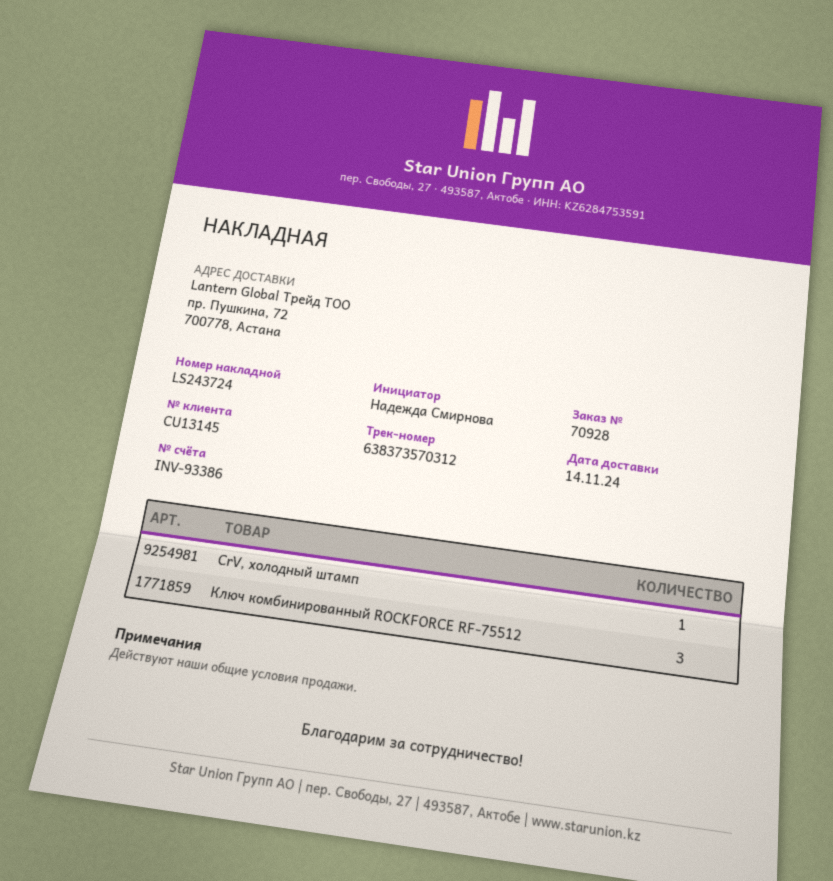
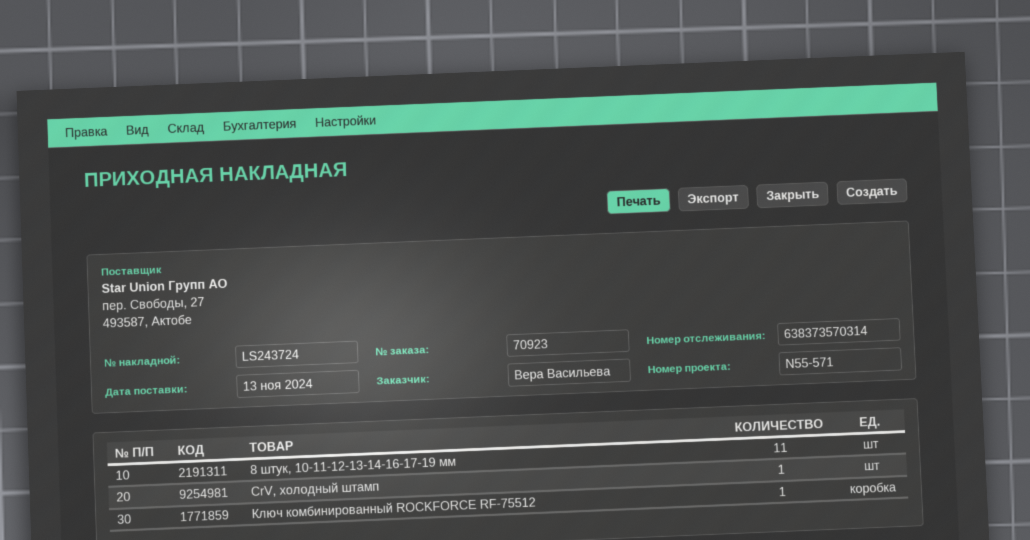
order number: 70928 -> 70923
delivery date: 2024-11-14 -> 2024-11-13
ordered by: Надежда Смирнова -> Вера Васильева
tracking number: 638373570312 -> 638373570314
Ключ комбинированный ROCKFORCE RF-75512: 3 -> 1
8 штук, 10-11-12-13-14-16-17-19 мм: none -> 11

